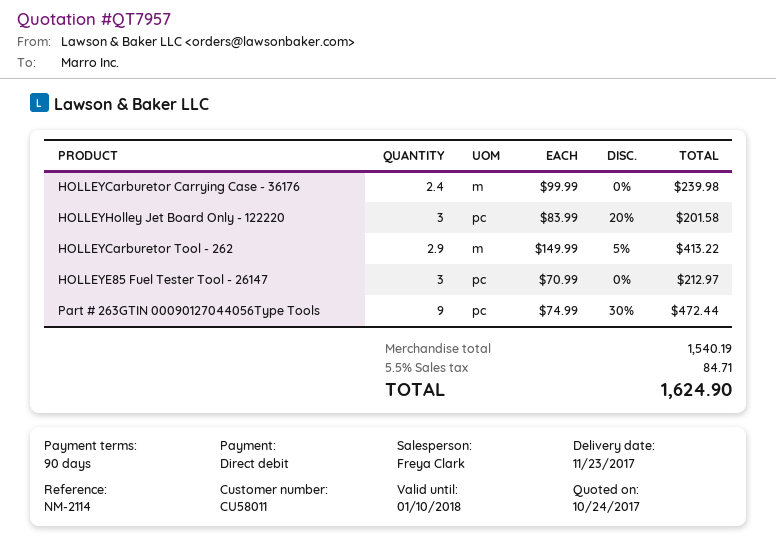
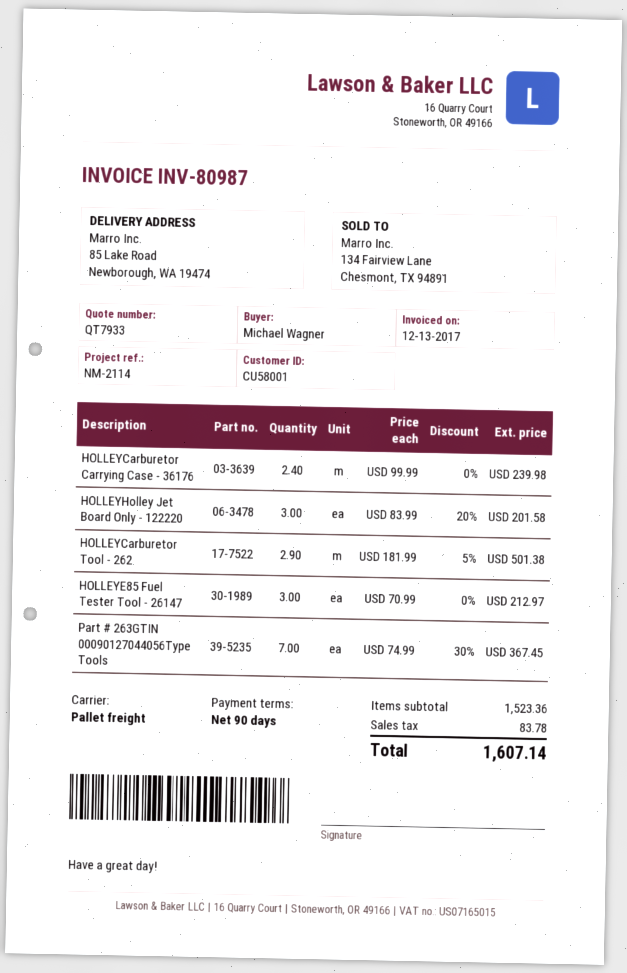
quote number: QT7957 -> QT7933
customer number: CU58011 -> CU58001
HOLLEYCarburetor Tool - 262: 2.9 x 149.99 - 5% = 413.22 -> 2.9 x 181.99 - 5% = 501.38
Part # 263GTIN 00090127044056Type Tools: 9 x 74.99 - 30% = 472.44 -> 7 x 74.99 - 30% = 367.45
subtotal: 1540.19 -> 1523.36
tax: 84.71 -> 83.78
total: 1624.90 -> 1607.14

